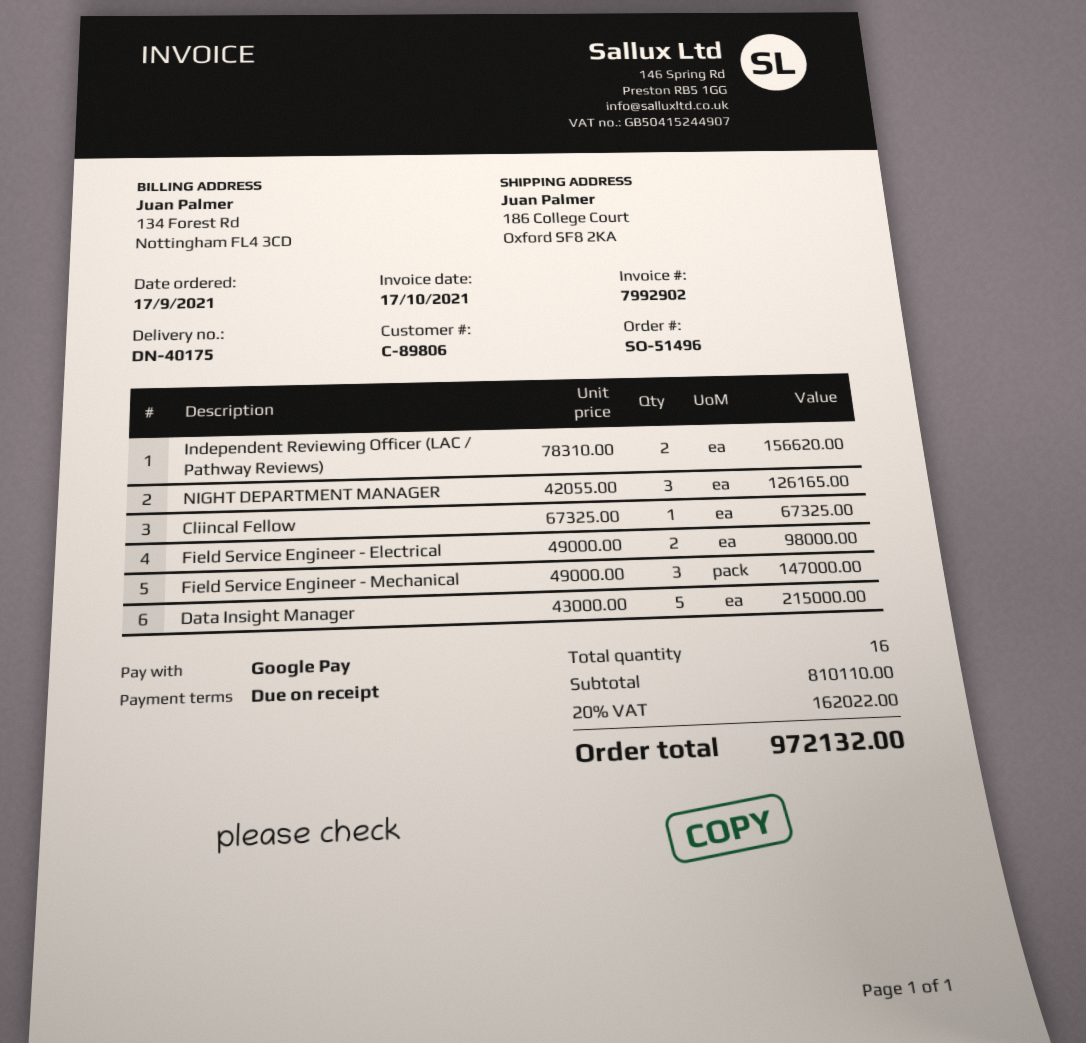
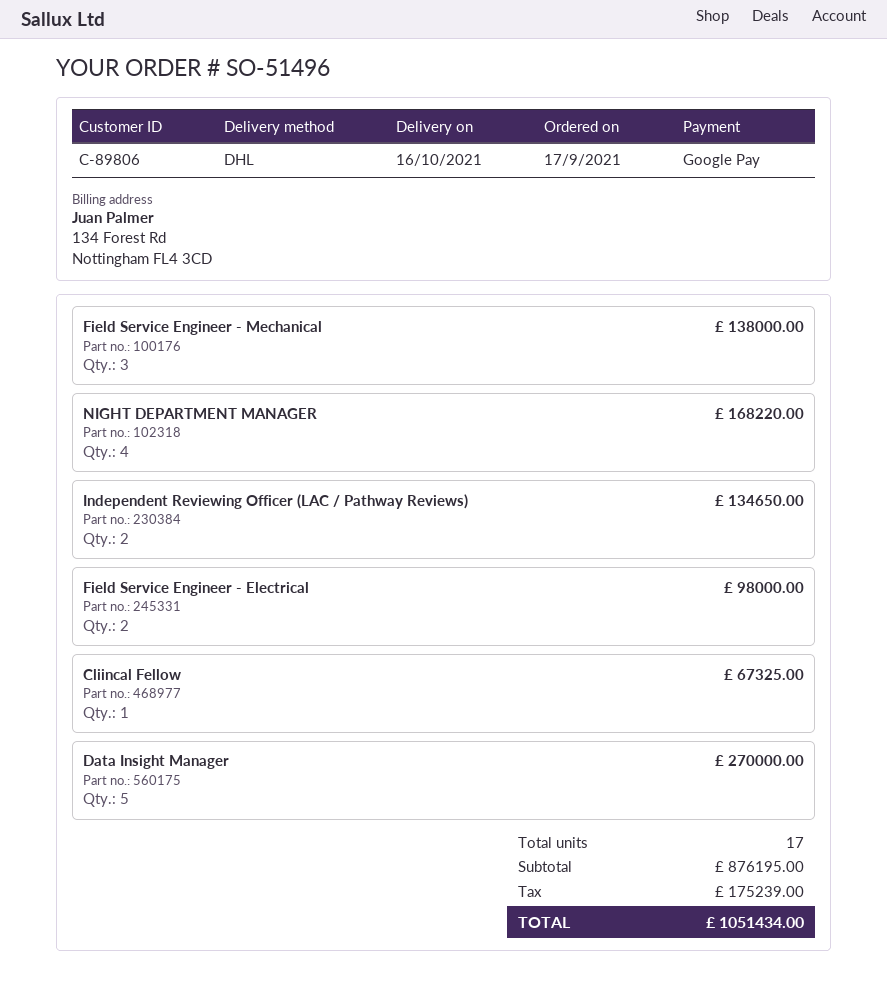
Independent Reviewing Officer (LAC / Pathway Reviews): 2 for 156620.00 -> 2 for 134650.00
NIGHT DEPARTMENT MANAGER: 3 for 126165.00 -> 4 for 168220.00
Field Service Engineer - Mechanical: 3 for 147000.00 -> 3 for 138000.00
Data Insight Manager: 5 for 215000.00 -> 5 for 270000.00
total quantity: 16 -> 17
subtotal: 810110.00 -> 876195.00
tax: 162022.00 -> 175239.00
total: 972132.00 -> 1051434.00

